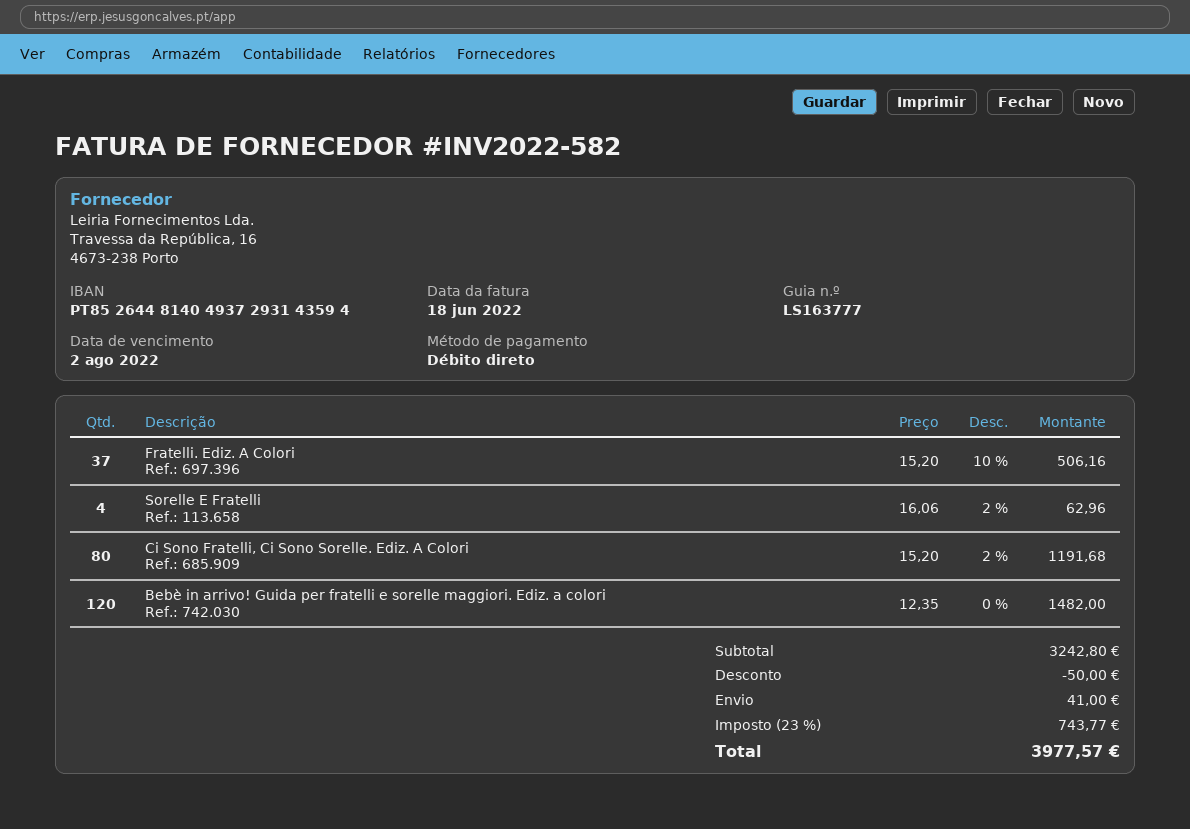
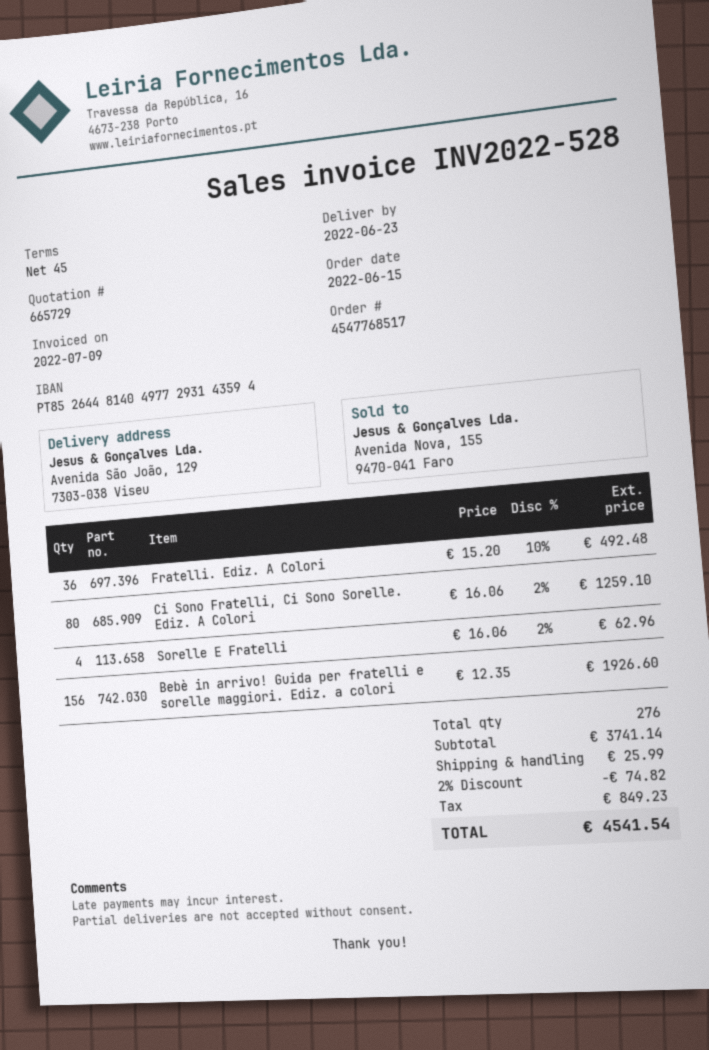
invoice number: INV2022-582 -> INV2022-528
invoice date: 2022-06-18 -> 2022-07-09
bank account: PT85264481404937293143594 -> PT85264481404977293143594
Fratelli. Ediz. A Colori: 37 x 15.20 - 10% = 506.16 -> 36 x 15.20 - 10% = 492.48
Ci Sono Fratelli, Ci Sono Sorelle. Ediz. A Colori: 80 x 15.20 - 2% = 1191.68 -> 80 x 16.06 - 2% = 1259.10
Bebè in arrivo! Guida per fratelli e sorelle maggiori. Ediz. a colori: 120 x 12.35 = 1482.00 -> 156 x 12.35 = 1926.60
subtotal: 3242.80 -> 3741.14
discount: 50.00 -> 74.82
shipping: 41.00 -> 25.99
tax: 743.77 -> 849.23
total: 3977.57 -> 4541.54

